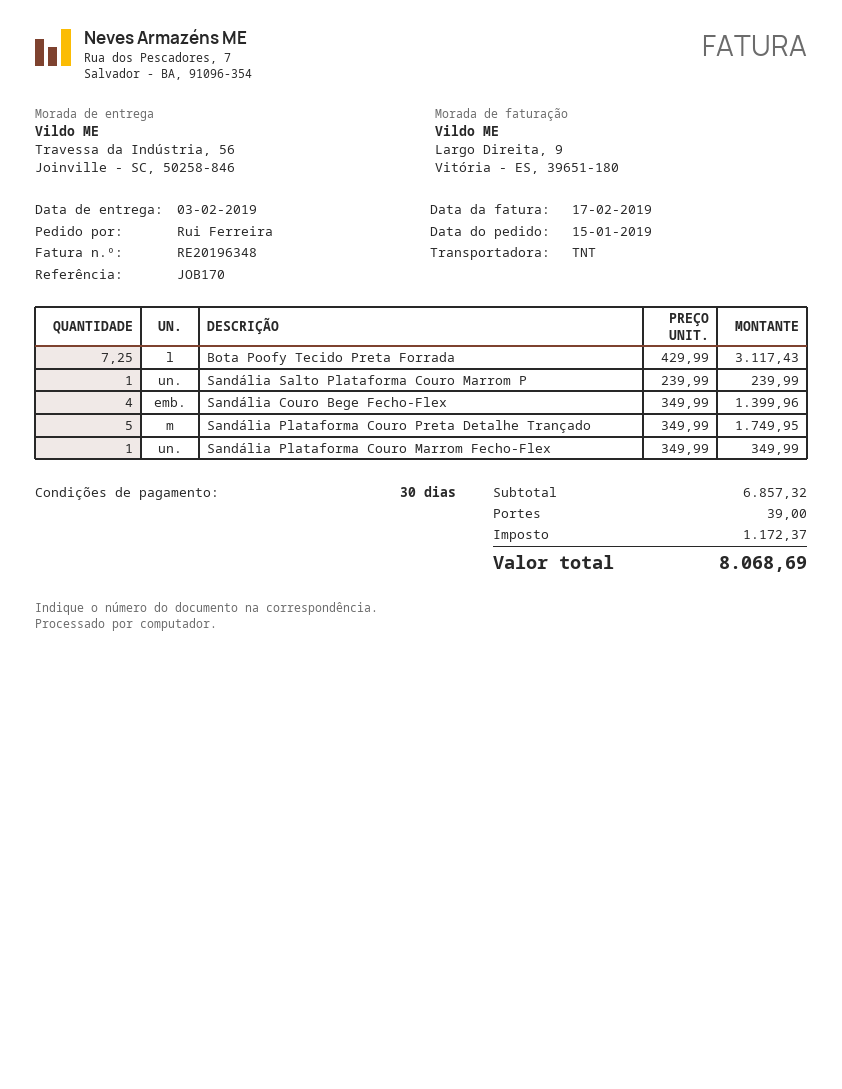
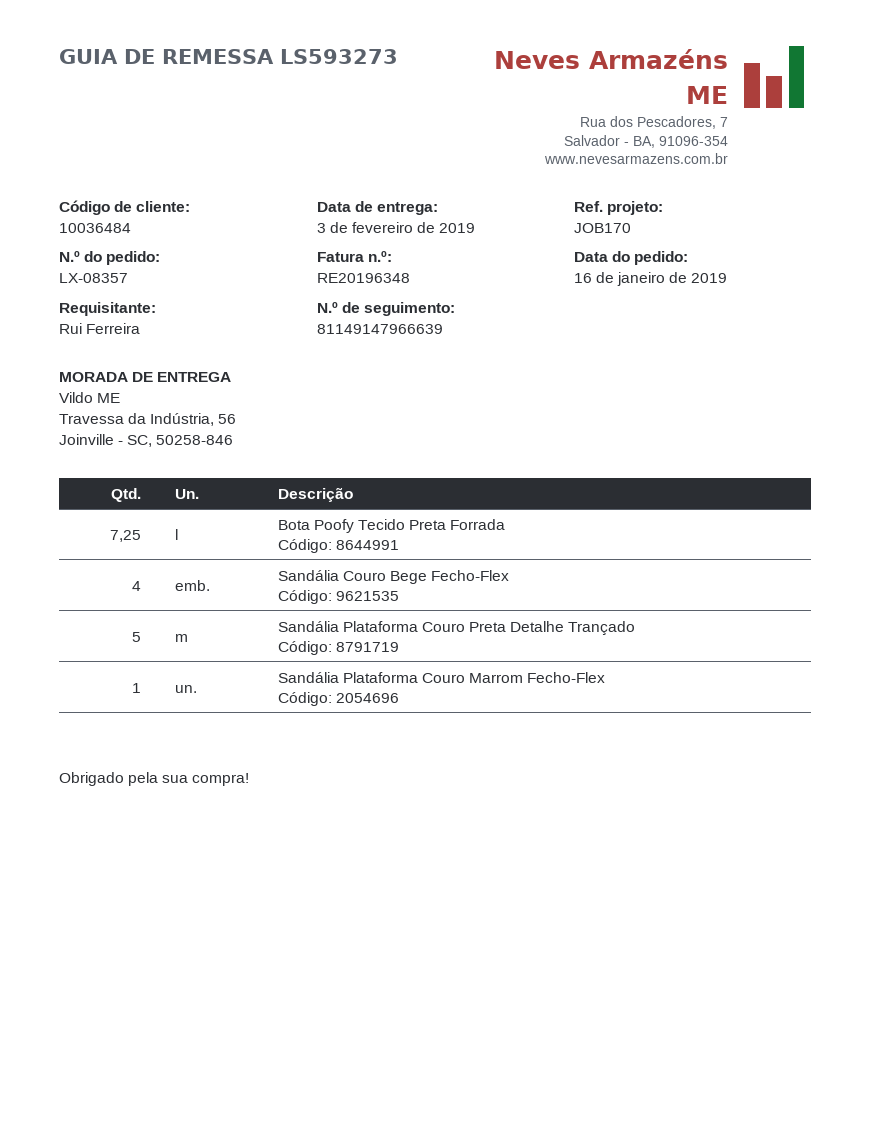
order date: 2019-01-15 -> 2019-01-16
Sandália Salto Plataforma Couro Marrom P: 1 -> none

